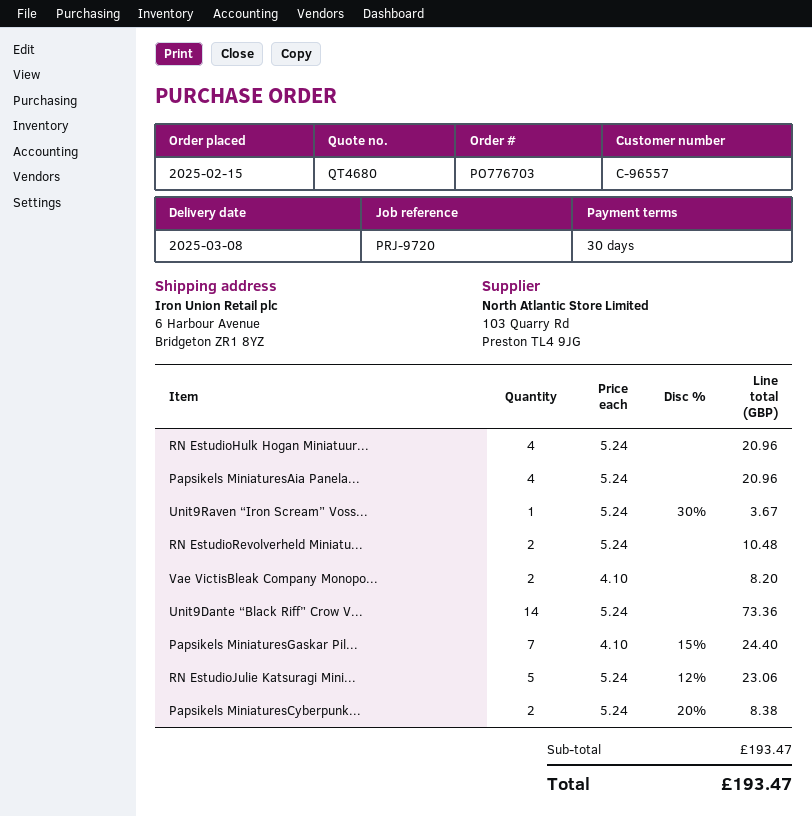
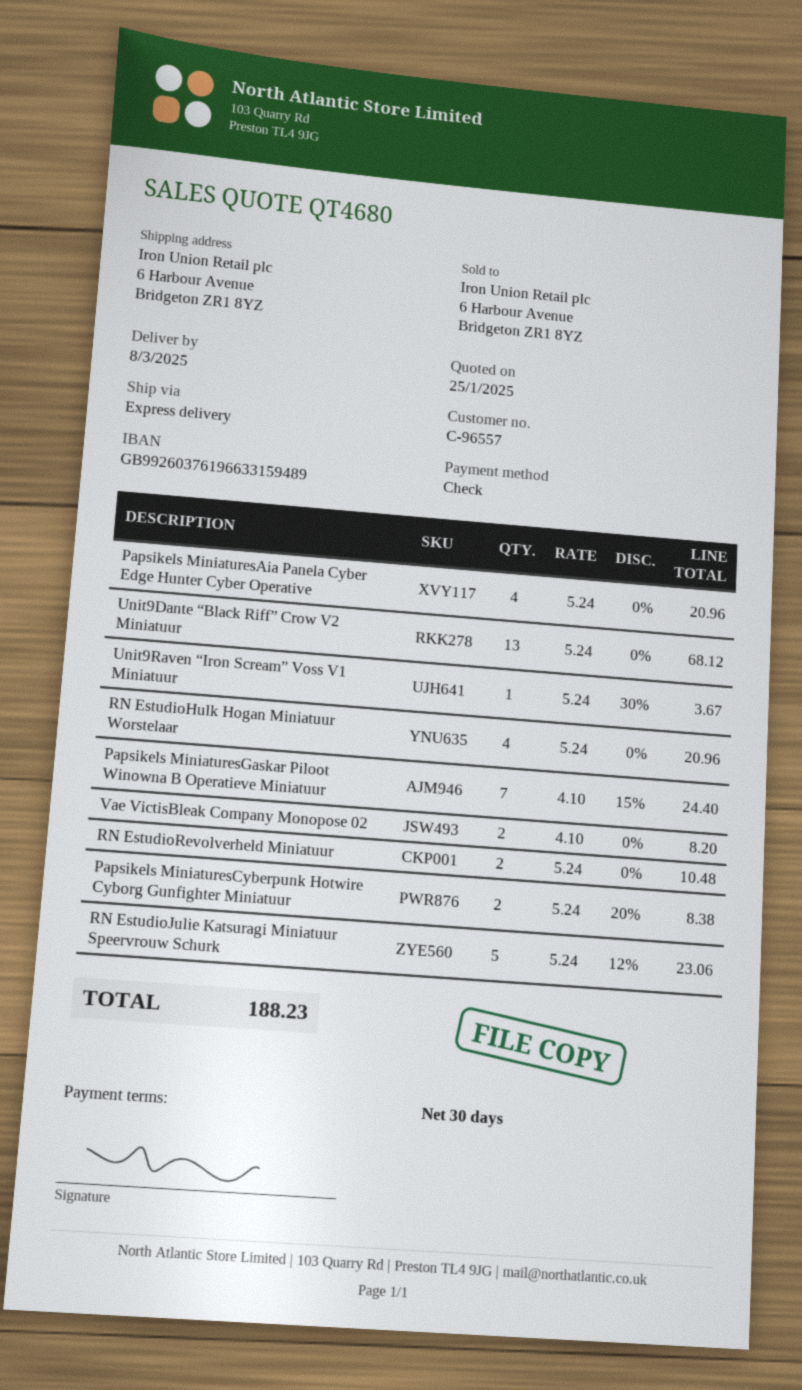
Unit9Dante “Black Riff” Crow V...: 14 x 5.24 = 73.36 -> 13 x 5.24 = 68.12
total: 193.47 -> 188.23

